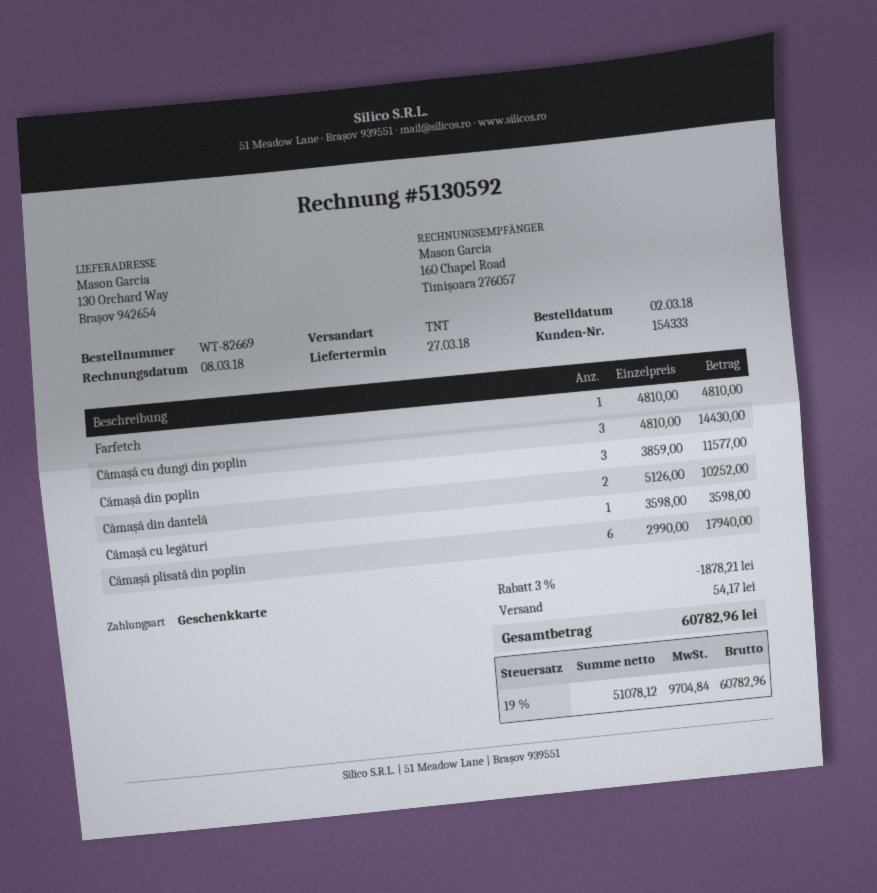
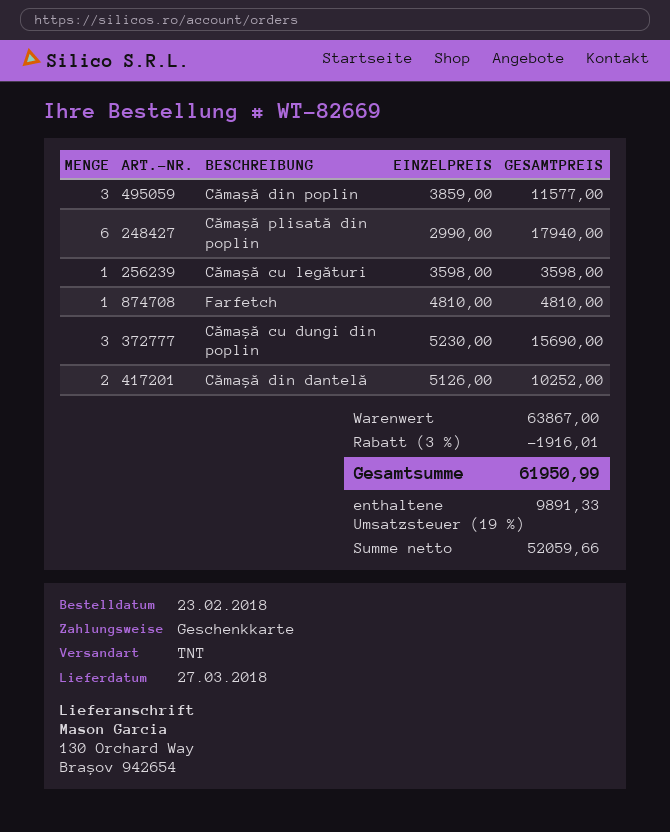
order date: 2018-03-02 -> 2018-02-23
Cămașă cu dungi din poplin: 3 x 4810.00 = 14430.00 -> 3 x 5230.00 = 15690.00
discount: 3% = 1878.21 -> 3% = 1916.01
shipping: 54.17 -> none
net: 51078.12 -> 52059.66
tax: 19% = 9704.84 -> 19% = 9891.33
total: 60782.96 -> 61950.99

